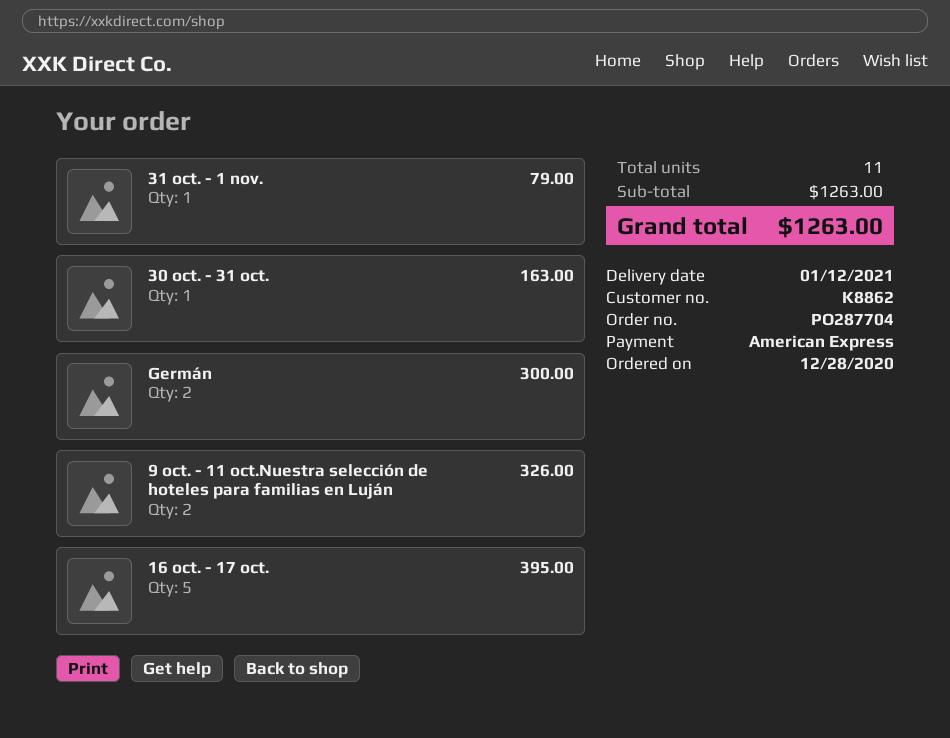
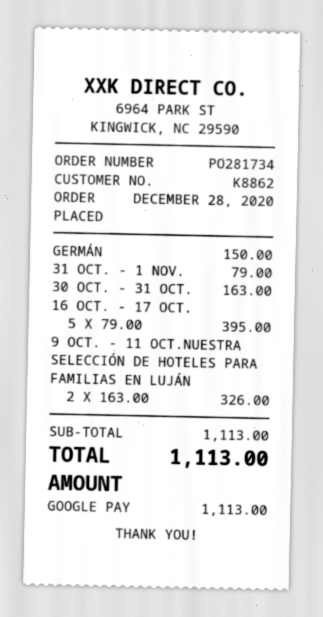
order number: PO287704 -> PO281734
payment method: American Express -> Google Pay
Germán: 2 for 300.00 -> 1 for 150.00
subtotal: 1263.00 -> 1113.00
total: 1263.00 -> 1113.00

